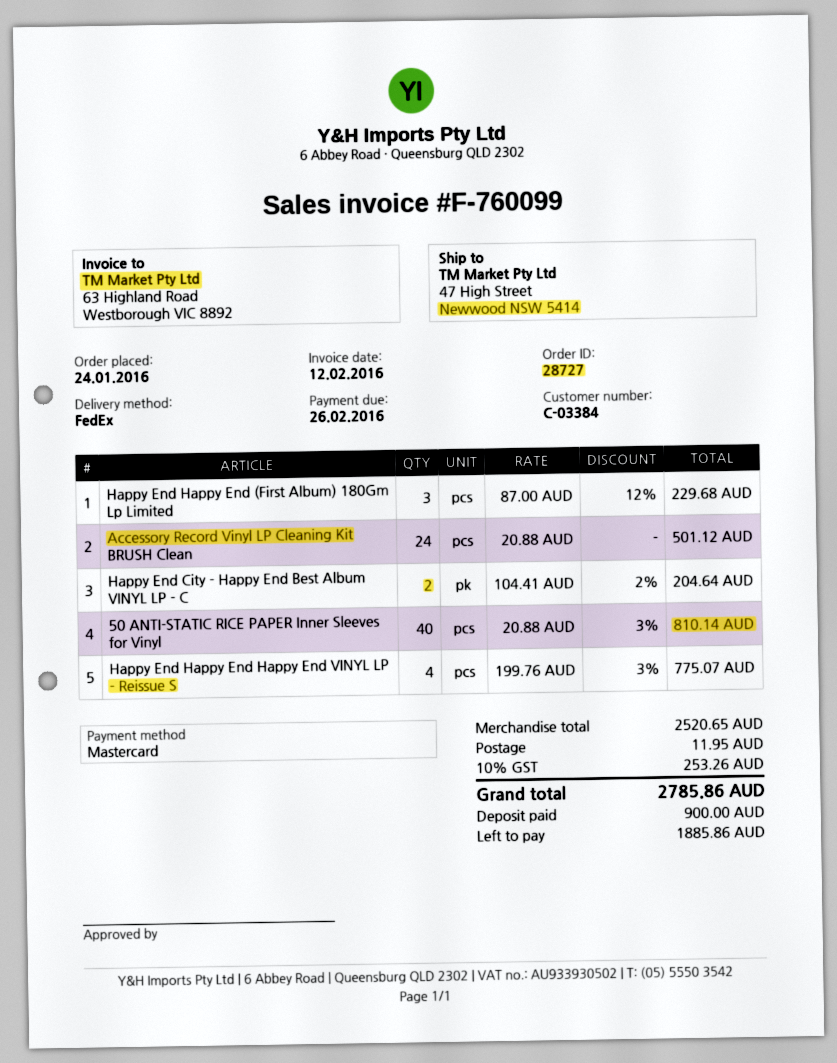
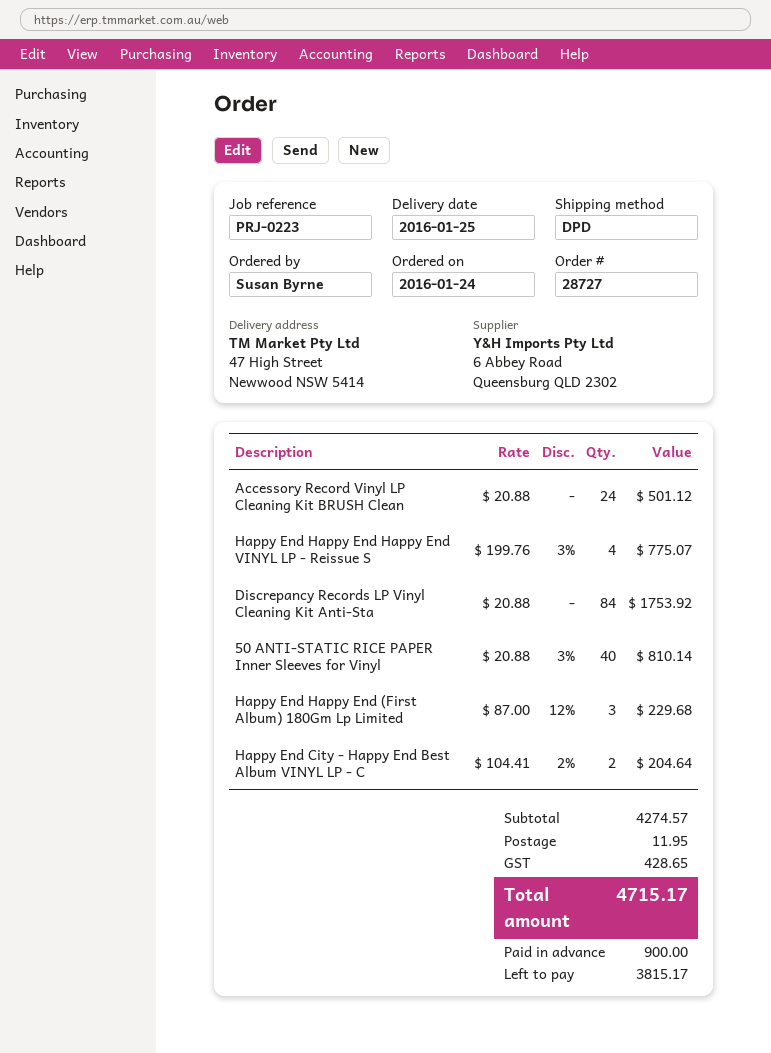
shipping method: FedEx -> DPD
Discrepancy Records LP Vinyl Cleaning Kit Anti-Sta: none -> 84 x 20.88 = 1753.92
subtotal: 2520.65 -> 4274.57
tax: 253.26 -> 428.65
total: 2785.86 -> 4715.17
balance: 1885.86 -> 3815.17

